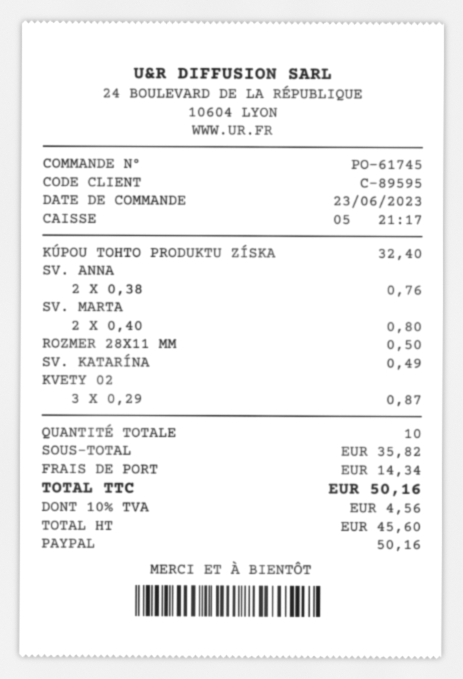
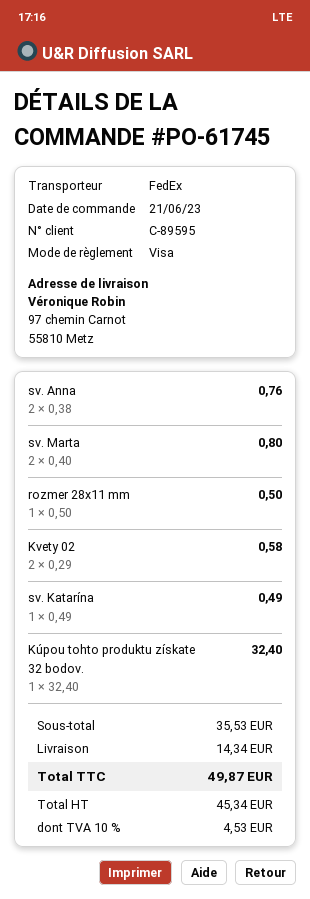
order date: 2023-06-23 -> 2023-06-21
payment method: PayPal -> Visa
KVETY 02: 3 x 0.29 = 0.87 -> 2 x 0.29 = 0.58
subtotal: 35.82 -> 35.53
net: 45.60 -> 45.34
tax: 10% = 4.56 -> 10% = 4.53
total: 50.16 -> 49.87

